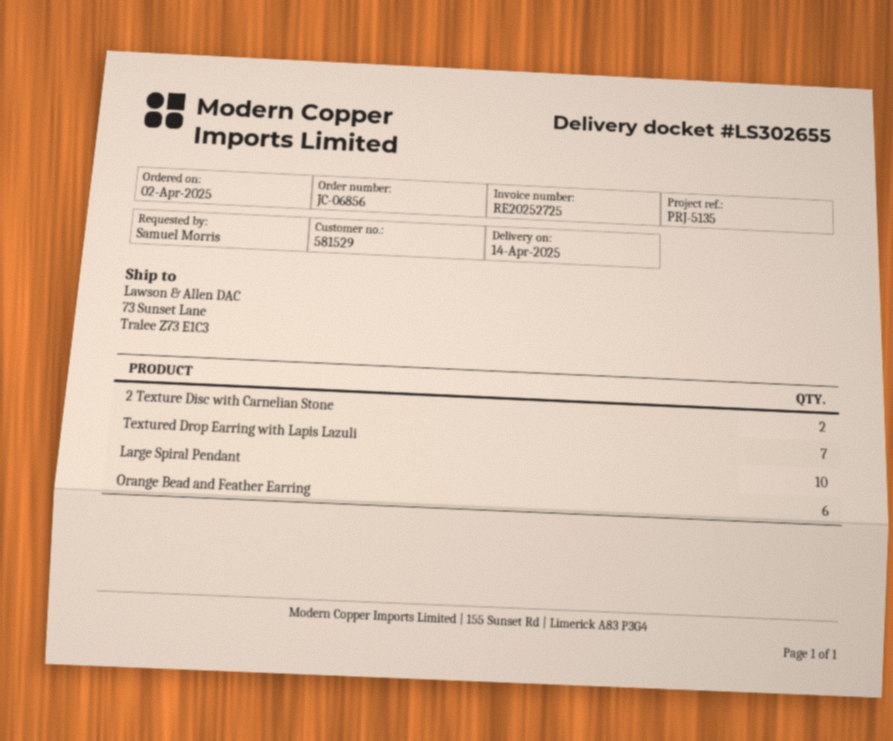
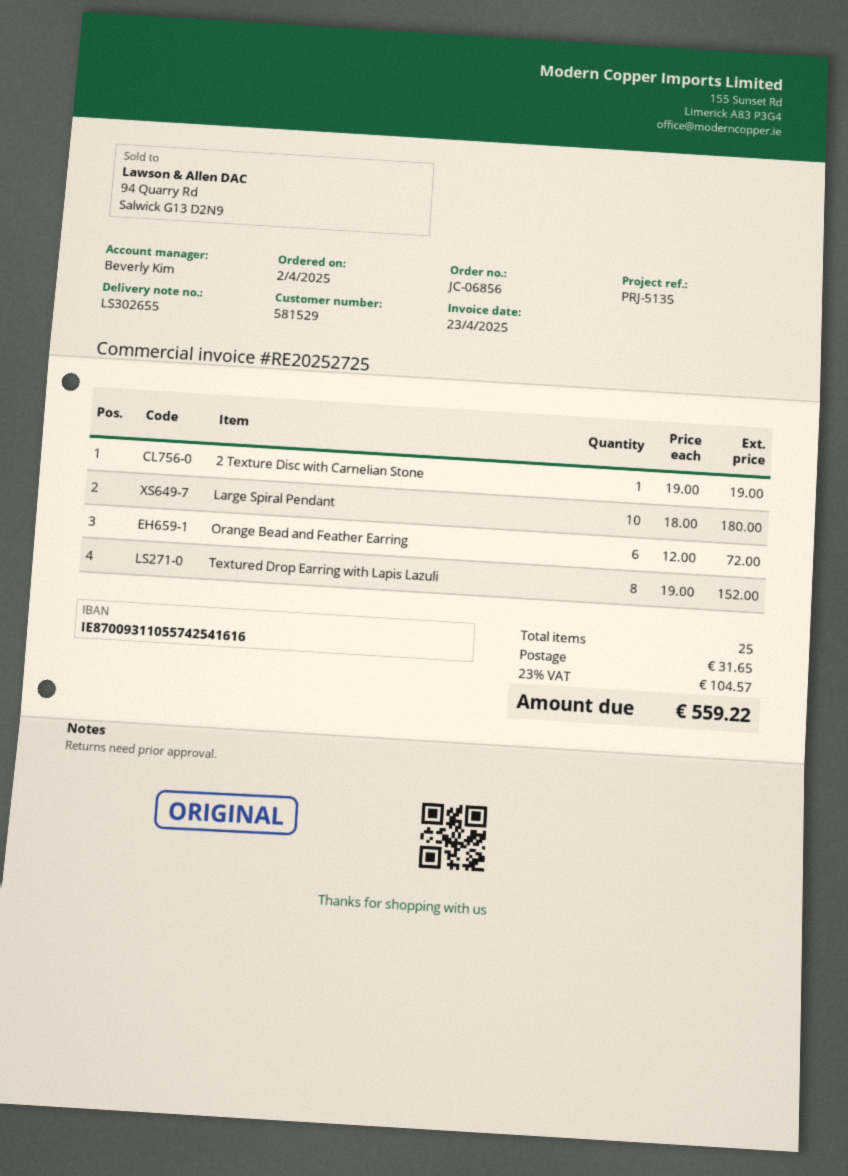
2 Texture Disc with Carnelian Stone: 2 -> 1
Textured Drop Earring with Lapis Lazuli: 7 -> 8

